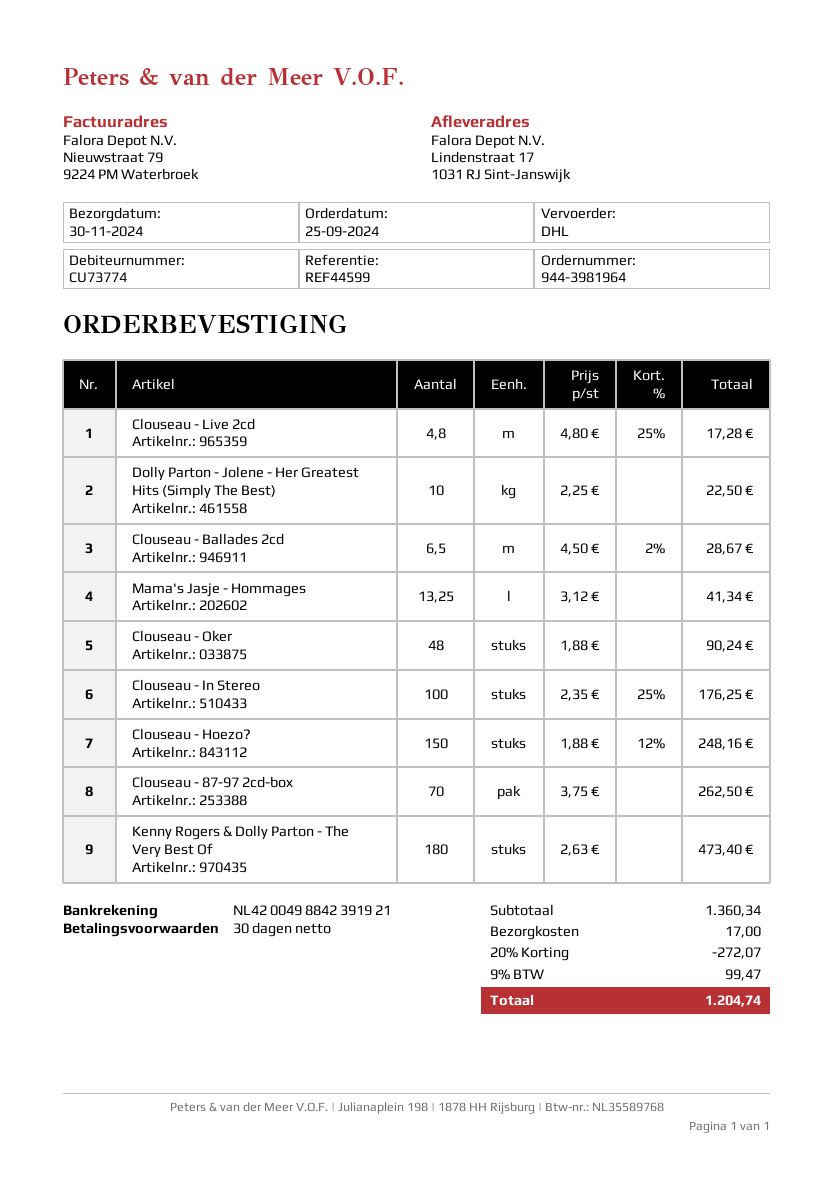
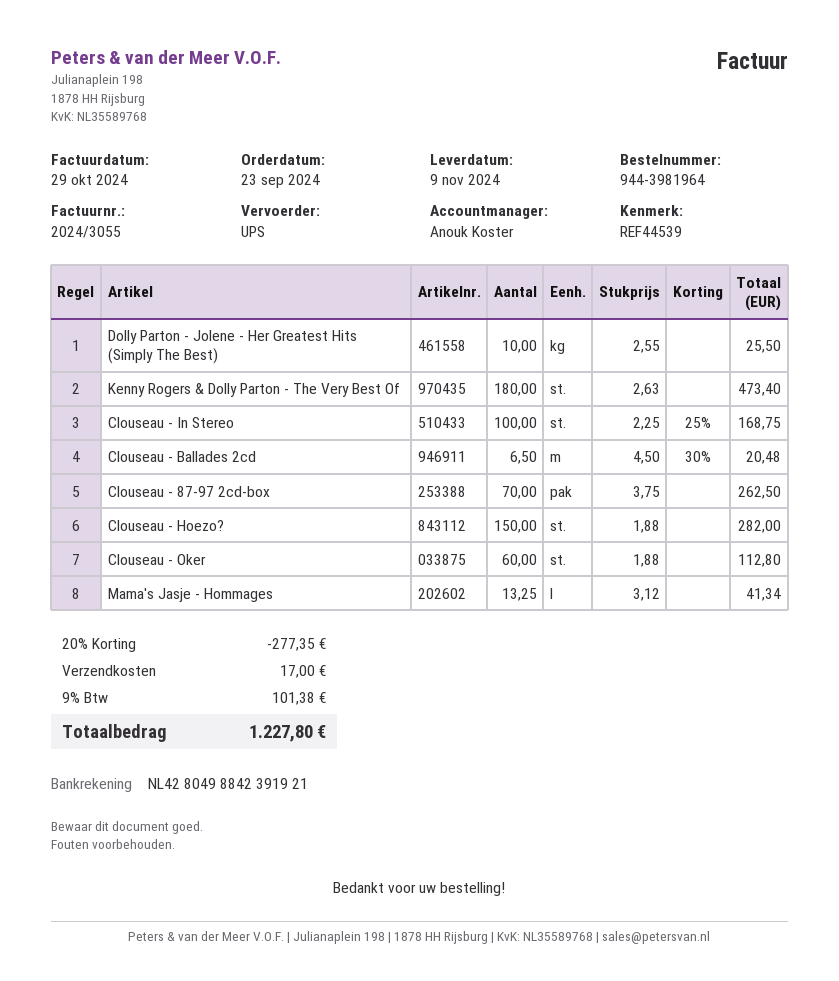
order date: 2024-09-25 -> 2024-09-23
delivery date: 2024-11-30 -> 2024-11-09
reference: REF44599 -> REF44539
bank account: NL4200498842391921 -> NL4280498842391921
shipping method: DHL -> UPS
Clouseau - Live 2cd: 4.8 x 4.80 - 25% = 17.28 -> none
Dolly Parton - Jolene - Her Greatest Hits (Simply The Best): 10 x 2.25 = 22.50 -> 10 x 2.55 = 25.50
Clouseau - Ballades 2cd: 6.5 x 4.50 - 2% = 28.67 -> 6.5 x 4.50 - 30% = 20.48
Clouseau - Oker: 48 x 1.88 = 90.24 -> 60 x 1.88 = 112.80
Clouseau - In Stereo: 100 x 2.35 - 25% = 176.25 -> 100 x 2.25 - 25% = 168.75
Clouseau - Hoezo?: 150 x 1.88 - 12% = 248.16 -> 150 x 1.88 = 282.00
discount: 20% = 272.07 -> 20% = 277.35
tax: 9% = 99.47 -> 9% = 101.38
total: 1204.74 -> 1227.80

